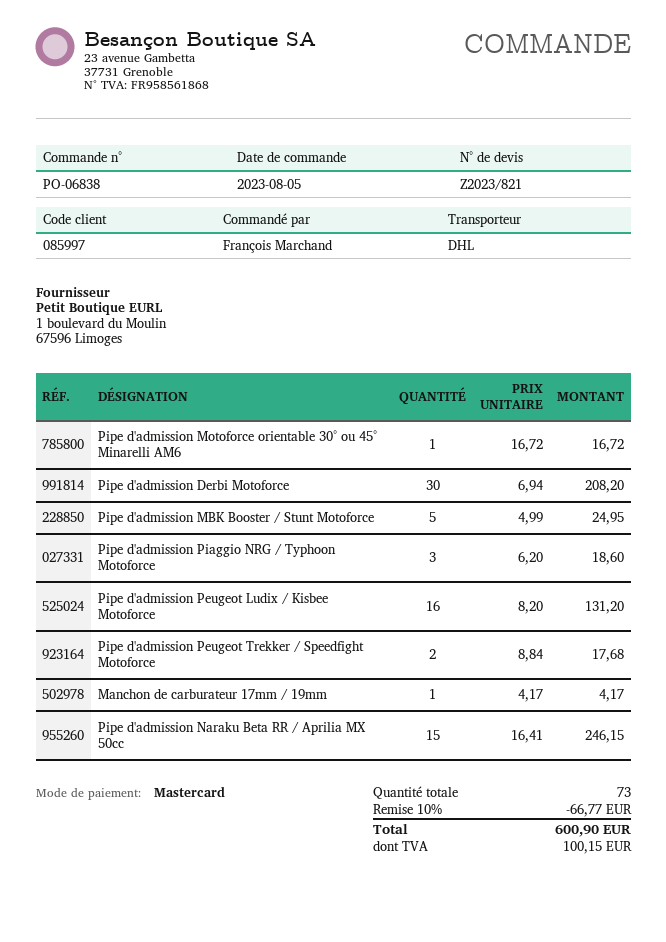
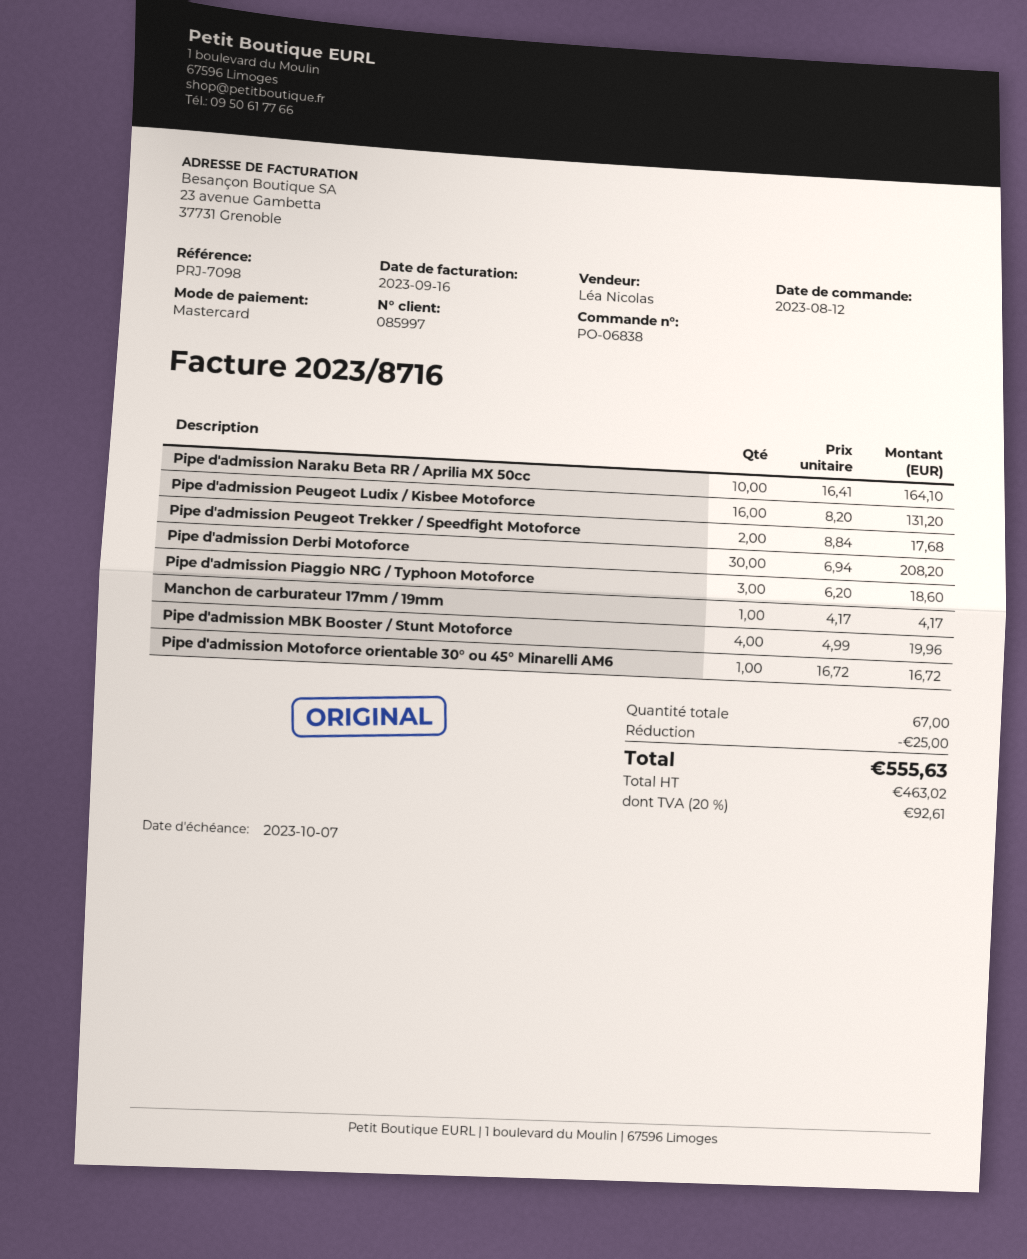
order date: 2023-08-05 -> 2023-08-12
Pipe d'admission MBK Booster / Stunt Motoforce: 5 x 4.99 = 24.95 -> 4 x 4.99 = 19.96
Pipe d'admission Naraku Beta RR / Aprilia MX 50cc: 15 x 16.41 = 246.15 -> 10 x 16.41 = 164.10
total quantity: 73 -> 67
discount: 66.77 -> 25.00
tax: 100.15 -> 92.61
total: 600.90 -> 555.63

